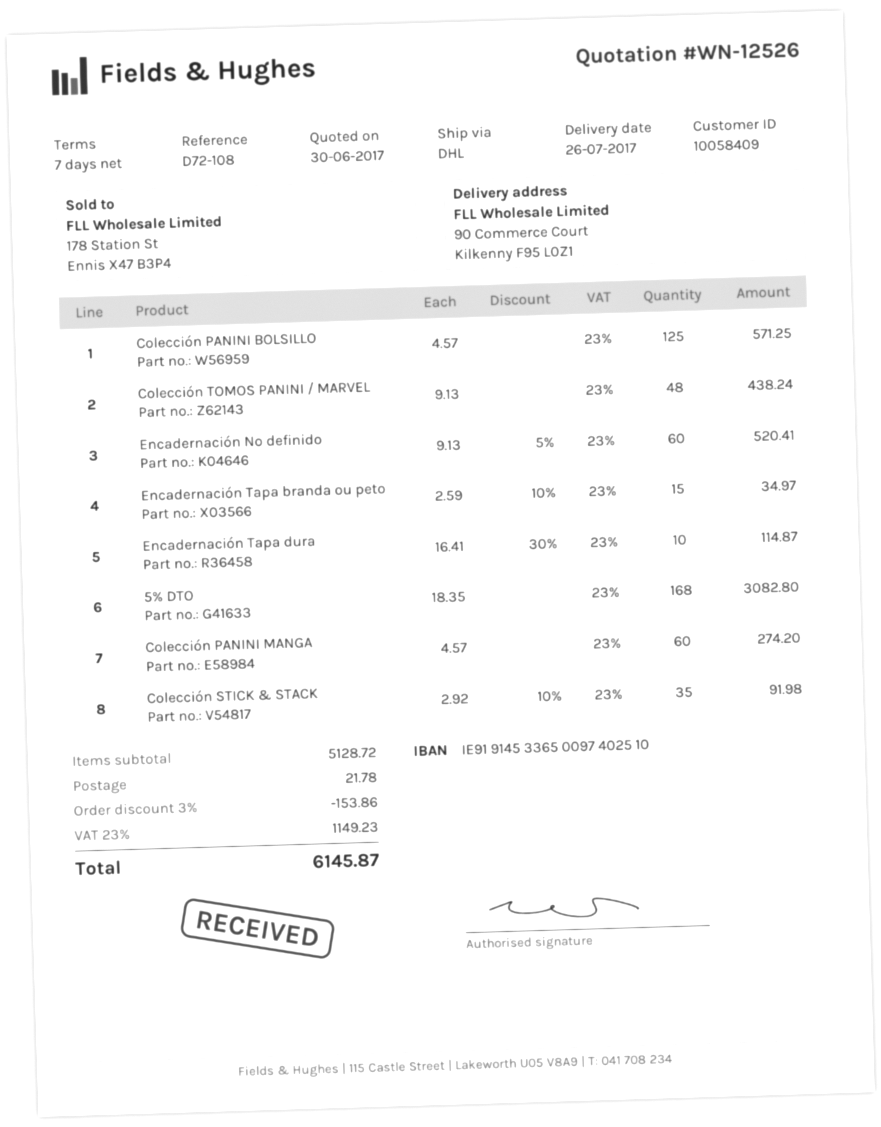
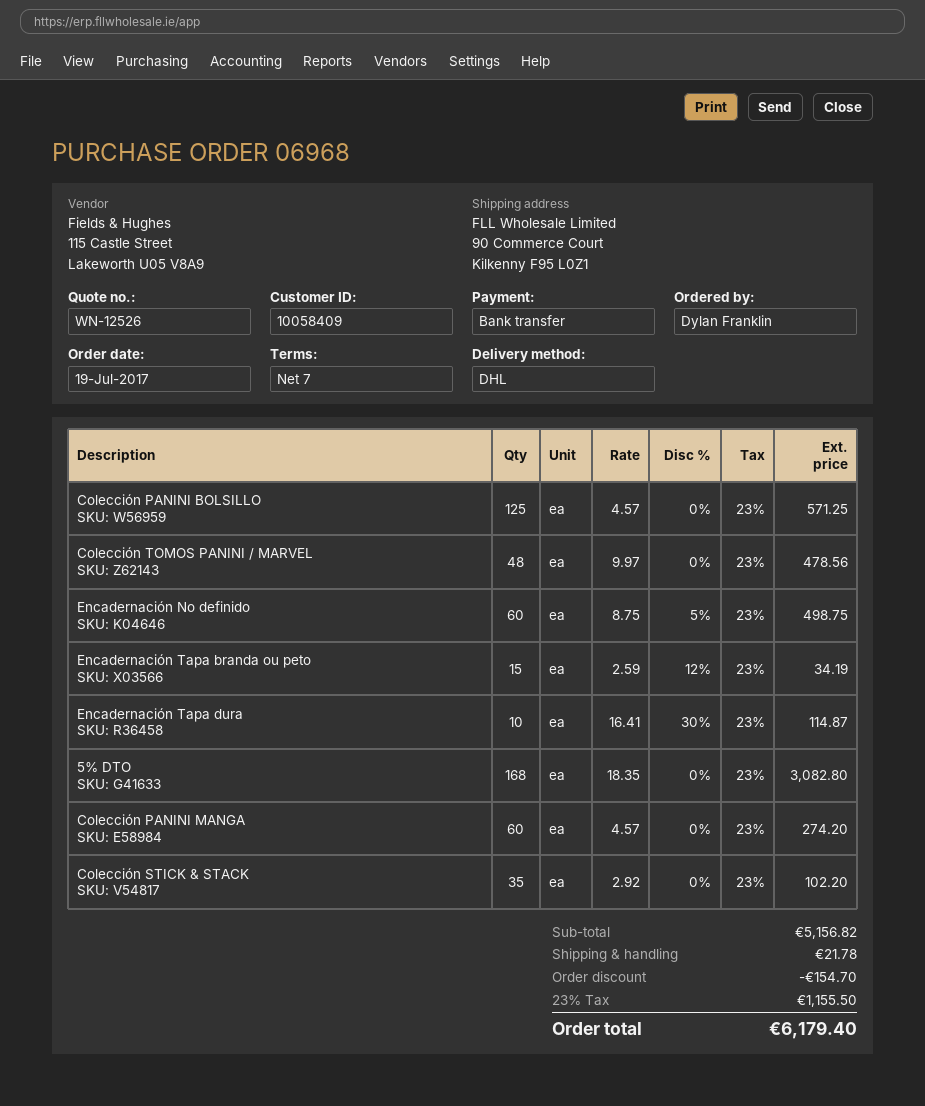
Colección TOMOS PANINI / MARVEL: 48 x 9.13 = 438.24 -> 48 x 9.97 = 478.56
Encadernación No definido: 60 x 9.13 - 5% = 520.41 -> 60 x 8.75 - 5% = 498.75
Encadernación Tapa branda ou peto: 15 x 2.59 - 10% = 34.97 -> 15 x 2.59 - 12% = 34.19
Colección STICK & STACK: 35 x 2.92 - 10% = 91.98 -> 35 x 2.92 = 102.20
subtotal: 5128.72 -> 5156.82
discount: 153.86 -> 154.70
tax: 23% = 1149.23 -> 23% = 1155.50
total: 6145.87 -> 6179.40

